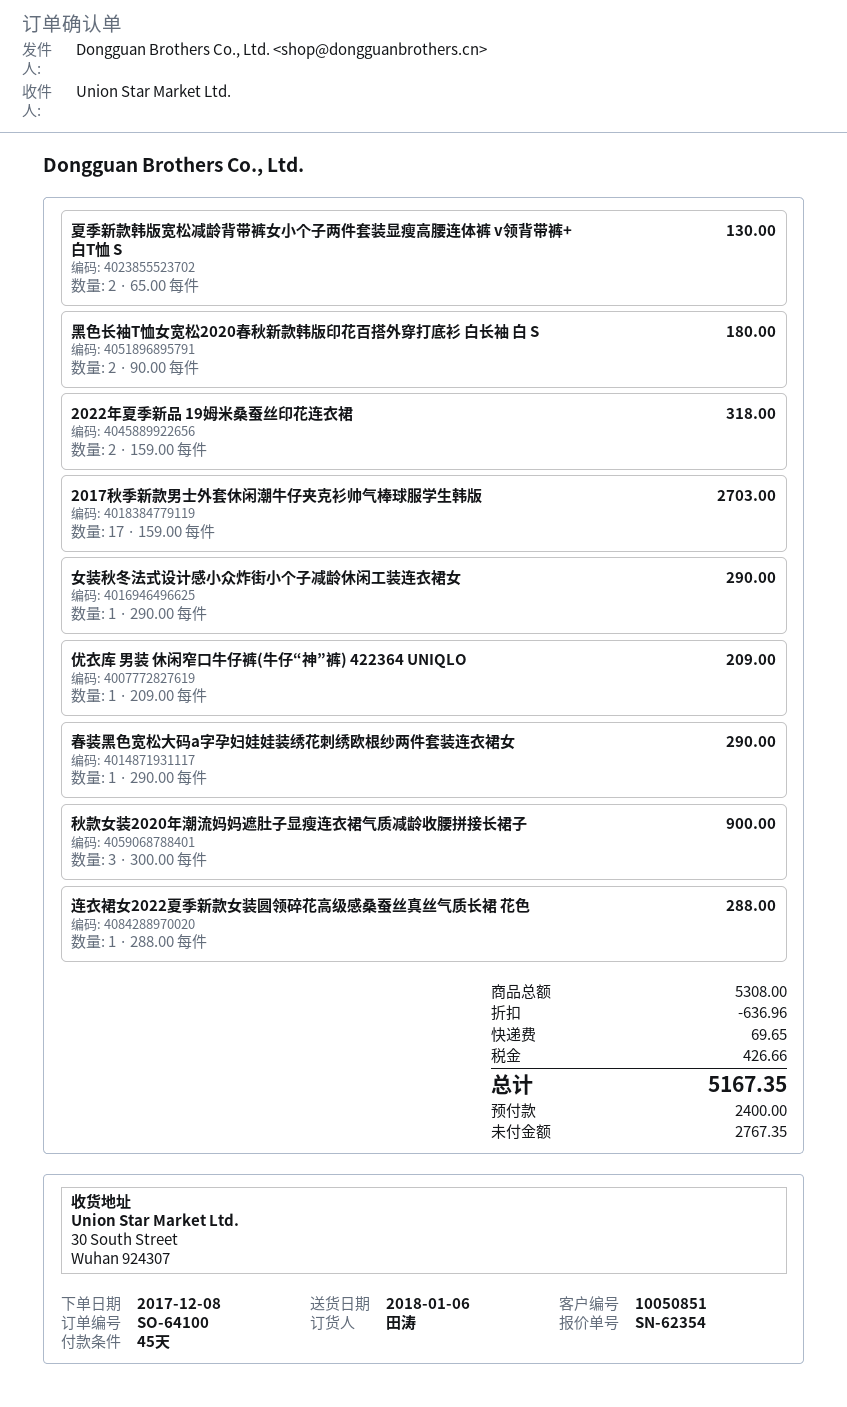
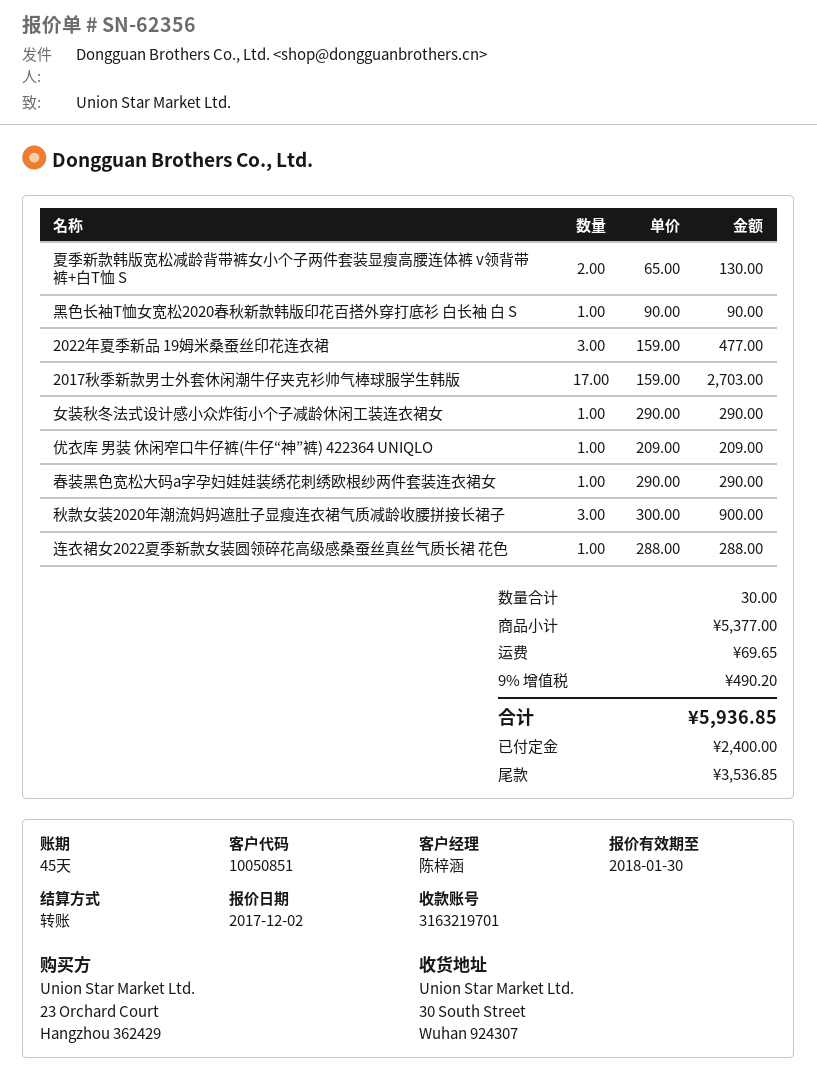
quote number: SN-62354 -> SN-62356
黑色长袖T恤女宽松2020春秋新款韩版印花百搭外穿打底衫 白长袖 白 S: 2 x 90.00 = 180.00 -> 1 x 90.00 = 90.00
2022年夏季新品 19姆米桑蚕丝印花连衣裙: 2 x 159.00 = 318.00 -> 3 x 159.00 = 477.00
subtotal: 5308.00 -> 5377.00
discount: 636.96 -> none
tax: 426.66 -> 490.20
total: 5167.35 -> 5936.85
balance: 2767.35 -> 3536.85

